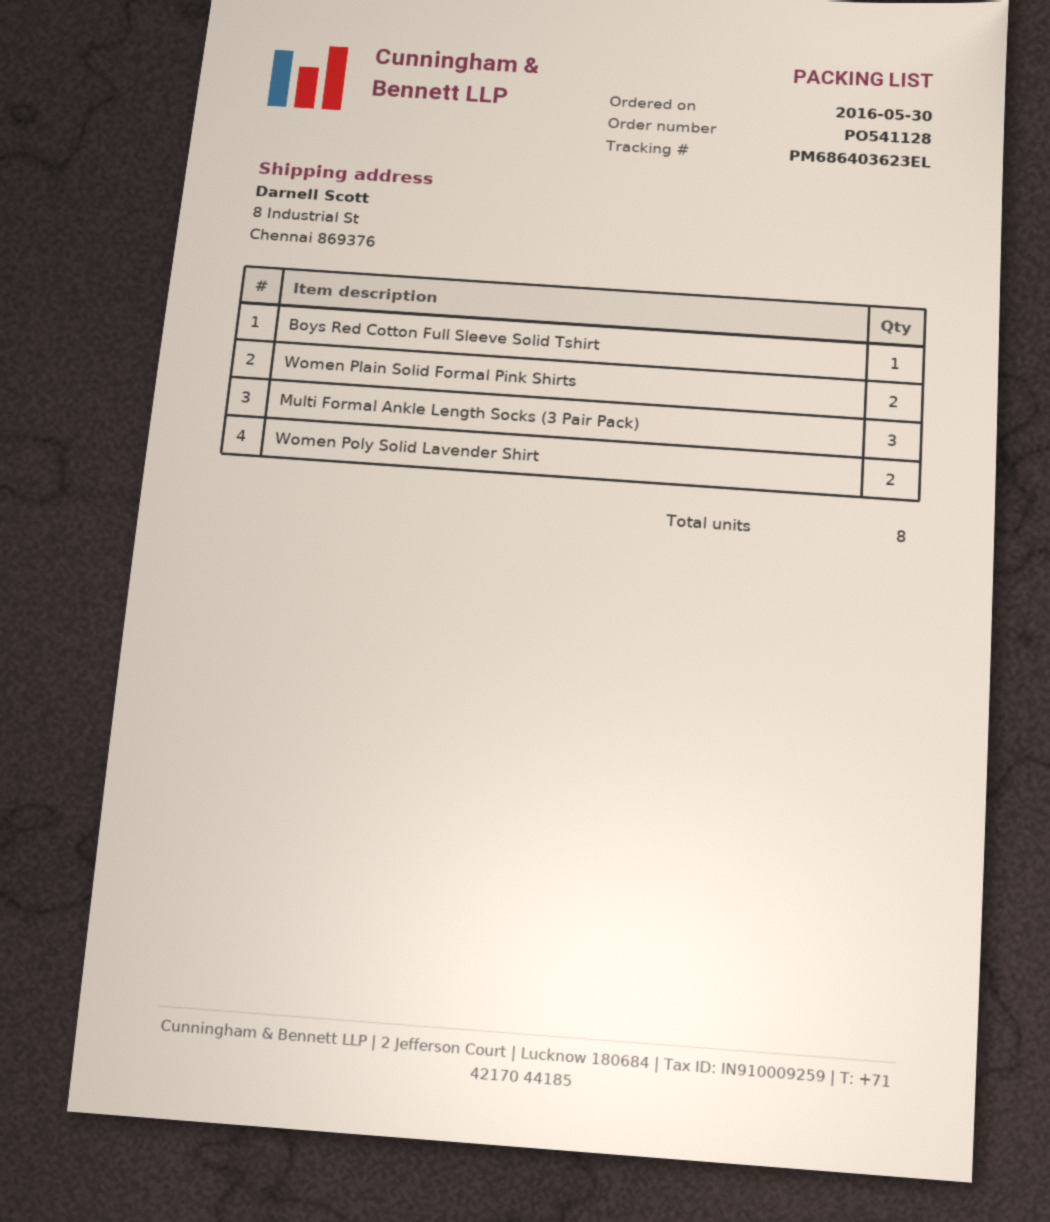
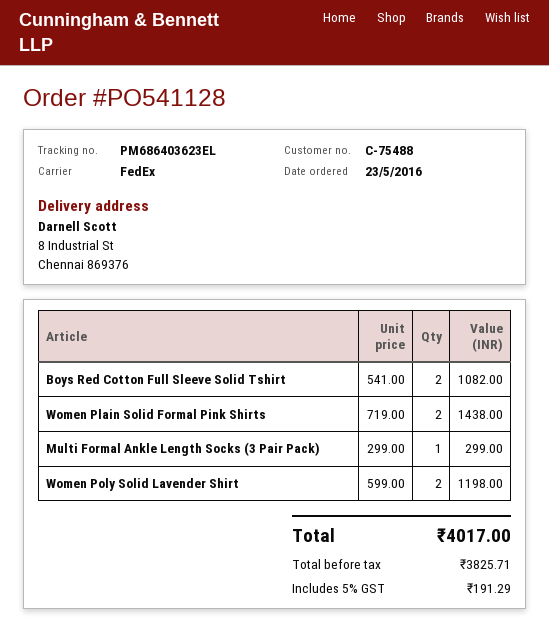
order date: 2016-05-30 -> 2016-05-23
Boys Red Cotton Full Sleeve Solid Tshirt: 1 -> 2
Multi Formal Ankle Length Socks (3 Pair Pack): 3 -> 1

